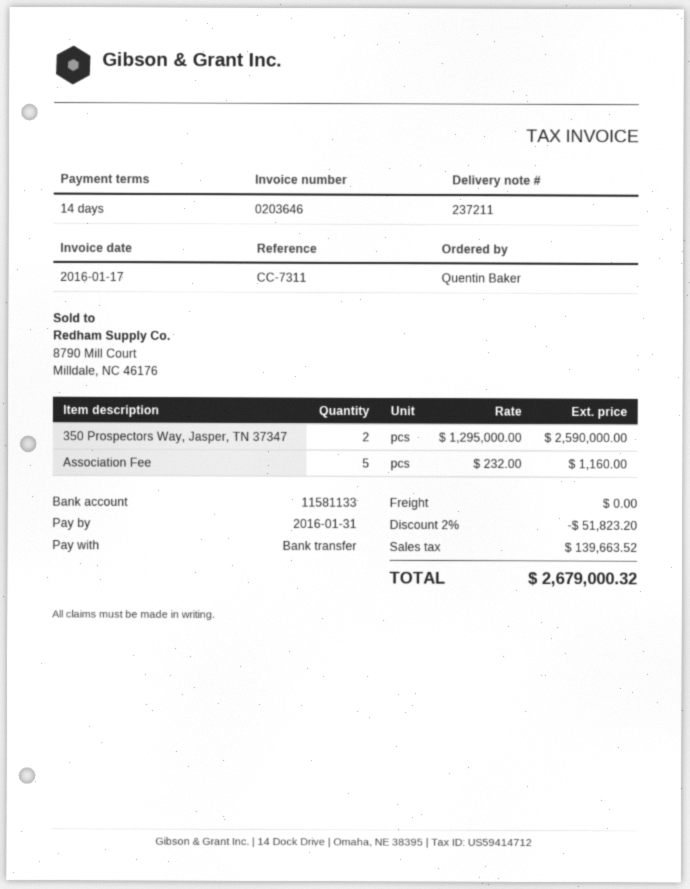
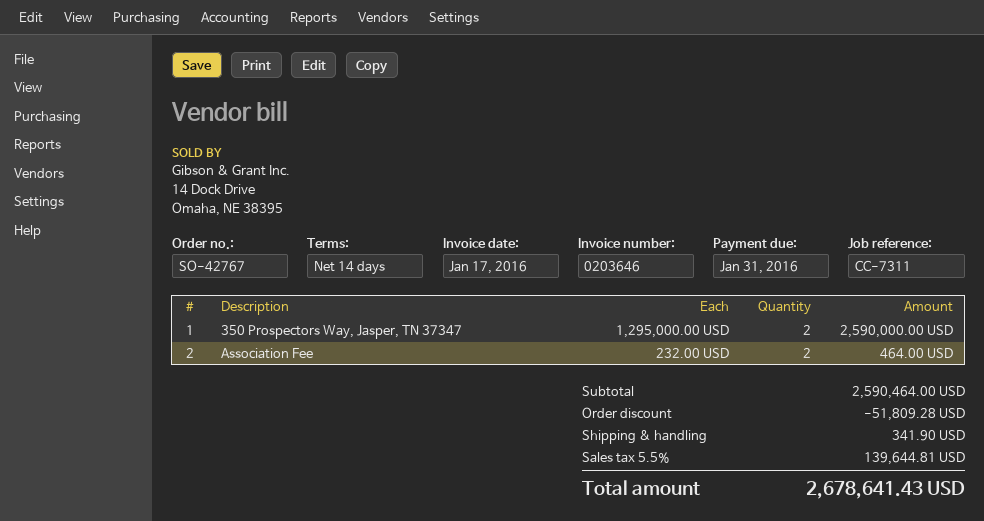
Association Fee: 5 x 232.00 = 1160.00 -> 2 x 232.00 = 464.00
discount: 51823.20 -> 51809.28
shipping: 0.00 -> 341.90
tax: 139663.52 -> 139644.81
total: 2679000.32 -> 2678641.43

